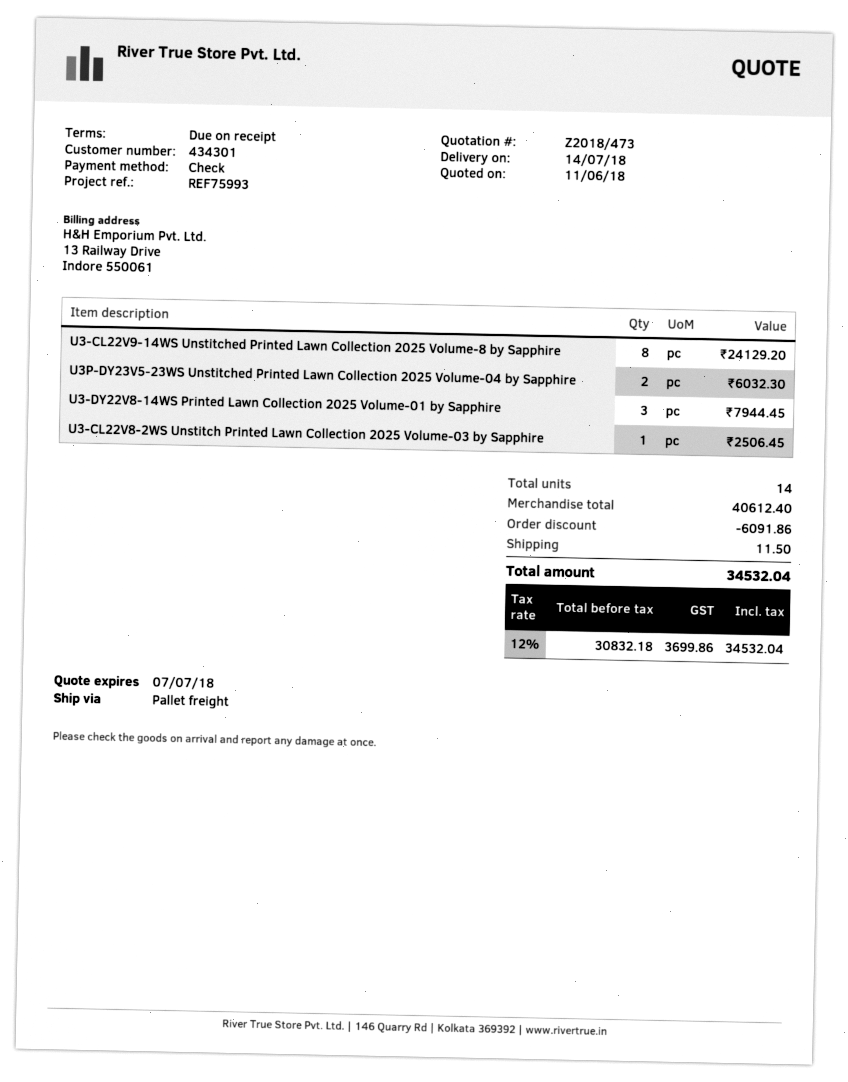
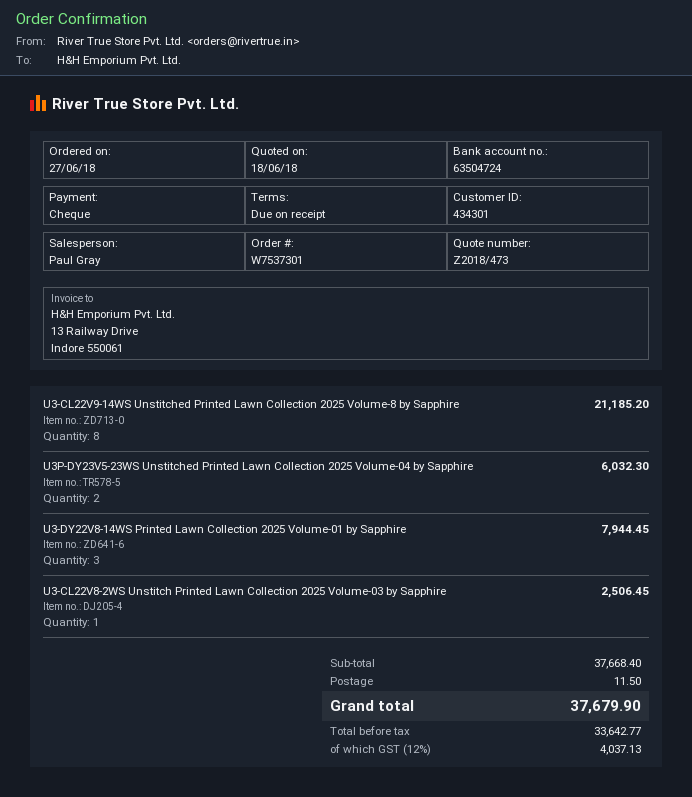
quote date: 2018-06-11 -> 2018-06-18
U3-CL22V9-14WS Unstitched Printed Lawn Collection 2025 Volume-8 by Sapphire: 8 for 24129.20 -> 8 for 21185.20
subtotal: 40612.40 -> 37668.40
discount: 6091.86 -> none
net: 30832.18 -> 33642.77
tax: 12% = 3699.86 -> 12% = 4037.13
total: 34532.04 -> 37679.90

